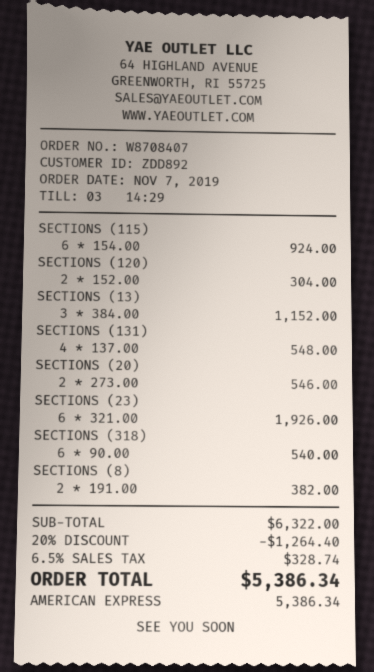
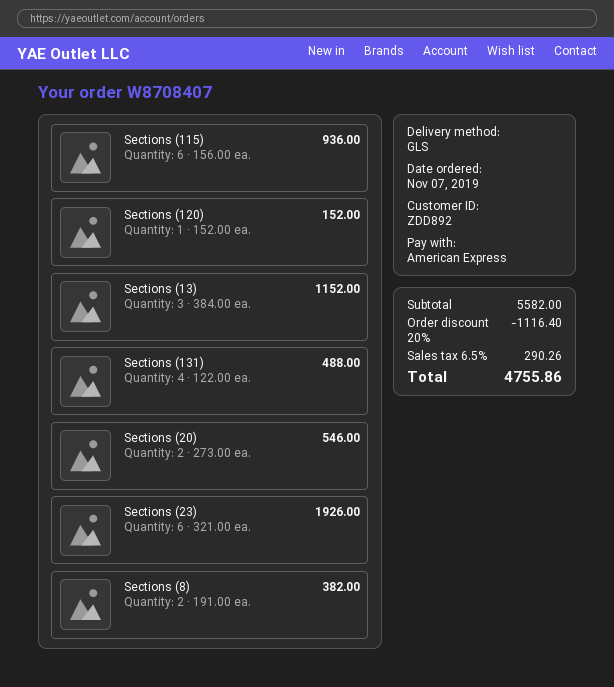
SECTIONS (115): 6 x 154.00 = 924.00 -> 6 x 156.00 = 936.00
SECTIONS (120): 2 x 152.00 = 304.00 -> 1 x 152.00 = 152.00
SECTIONS (131): 4 x 137.00 = 548.00 -> 4 x 122.00 = 488.00
SECTIONS (318): 6 x 90.00 = 540.00 -> none
subtotal: 6322.00 -> 5582.00
discount: 20% = 1264.40 -> 20% = 1116.40
tax: 6.5% = 328.74 -> 6.5% = 290.26
total: 5386.34 -> 4755.86

